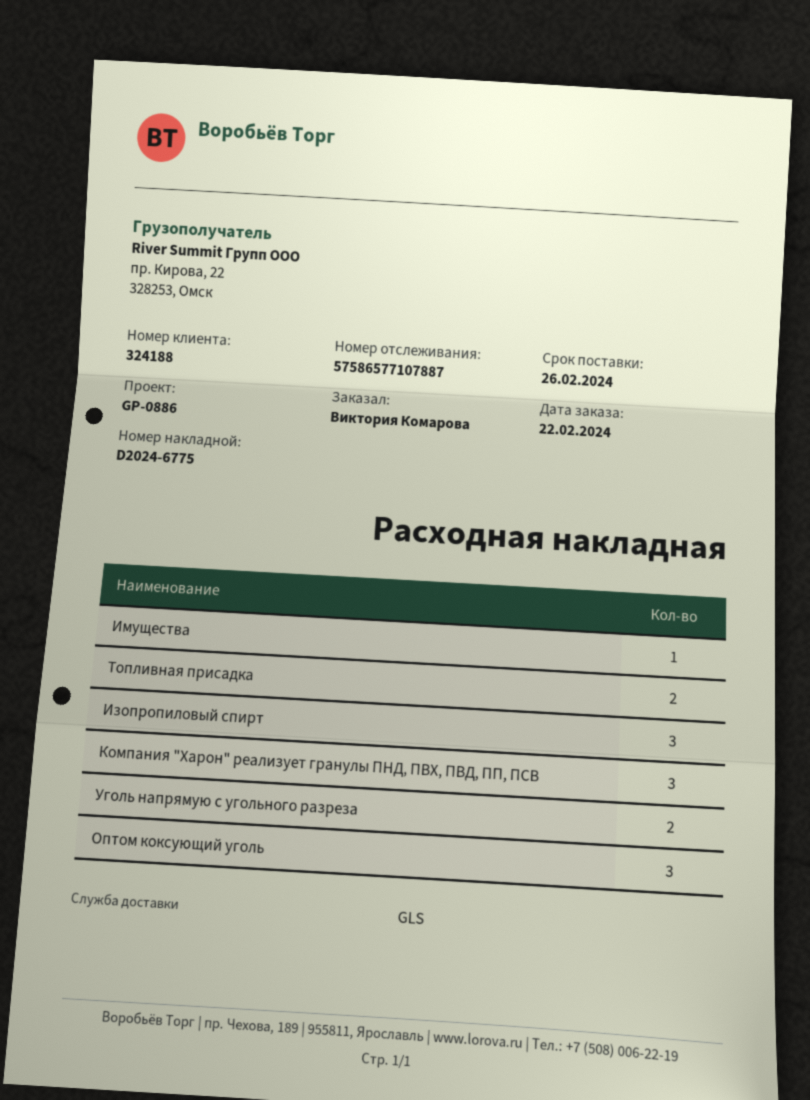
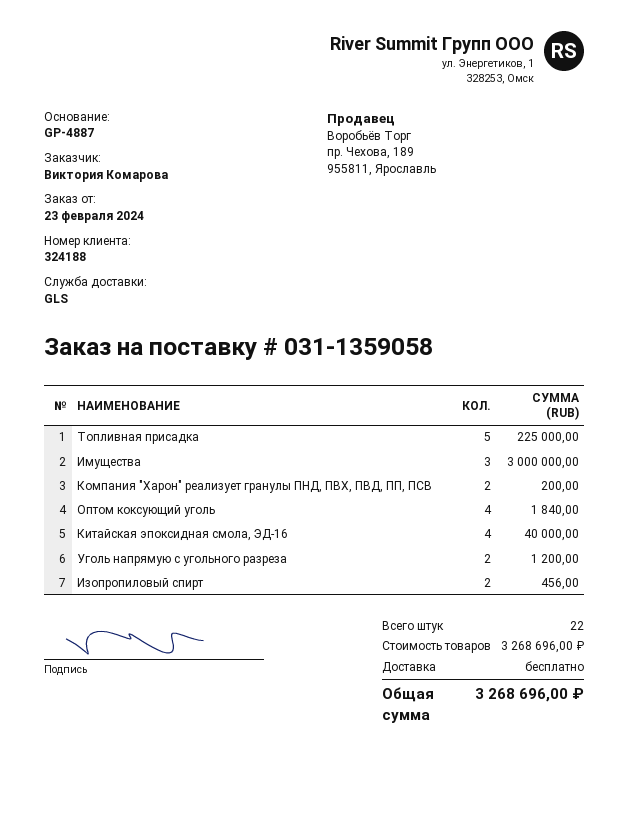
order date: 2024-02-22 -> 2024-02-23
reference: GP-0886 -> GP-4887
Имущества: 1 -> 3
Топливная присадка: 2 -> 5
Изопропиловый спирт: 3 -> 2
Компания "Харон" реализует гранулы ПНД, ПВХ, ПВД, ПП, ПСВ: 3 -> 2
Оптом коксующий уголь: 3 -> 4
Китайская эпоксидная смола, ЭД-16: none -> 4

